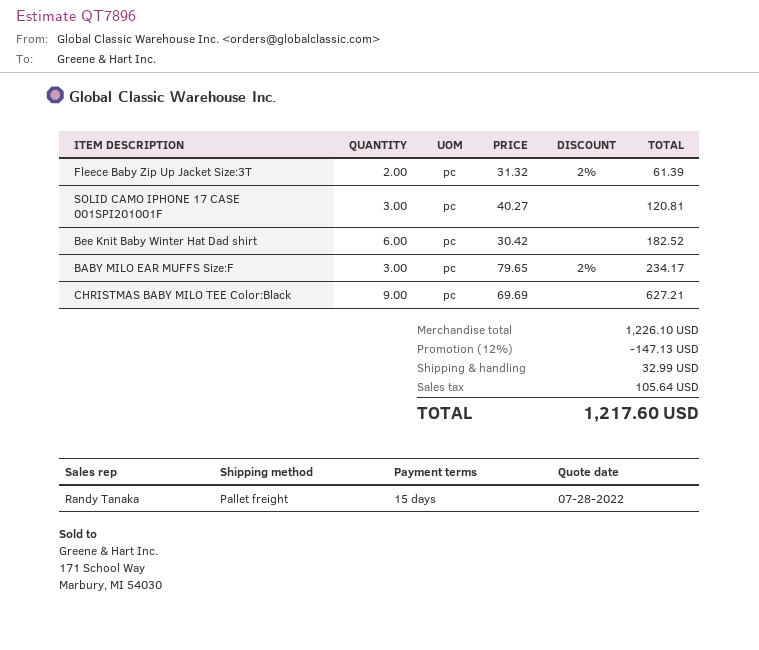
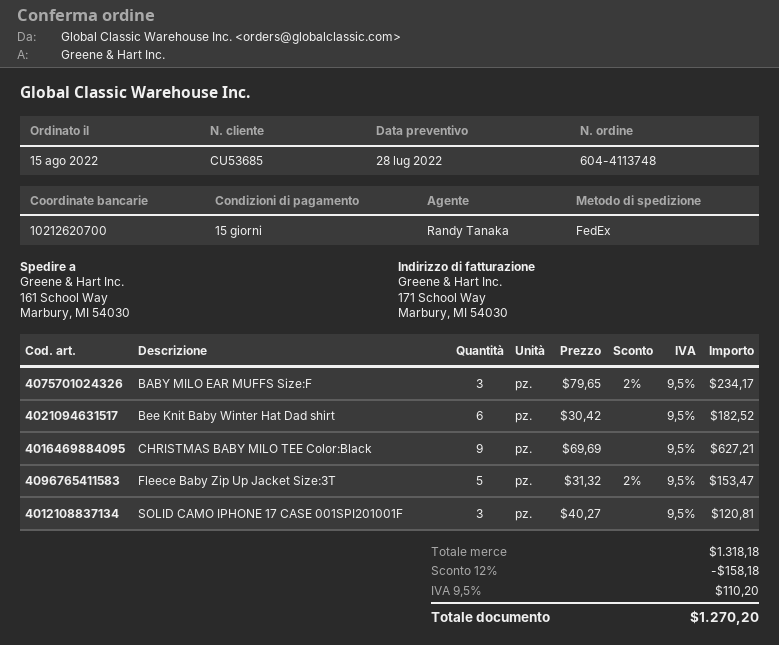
shipping method: pallet freight -> FedEx
Fleece Baby Zip Up Jacket Size:3T: 2 x 31.32 - 2% = 61.39 -> 5 x 31.32 - 2% = 153.47
subtotal: 1226.10 -> 1318.18
discount: 12% = 147.13 -> 12% = 158.18
shipping: 32.99 -> none
tax: 105.64 -> 110.20
total: 1217.60 -> 1270.20

